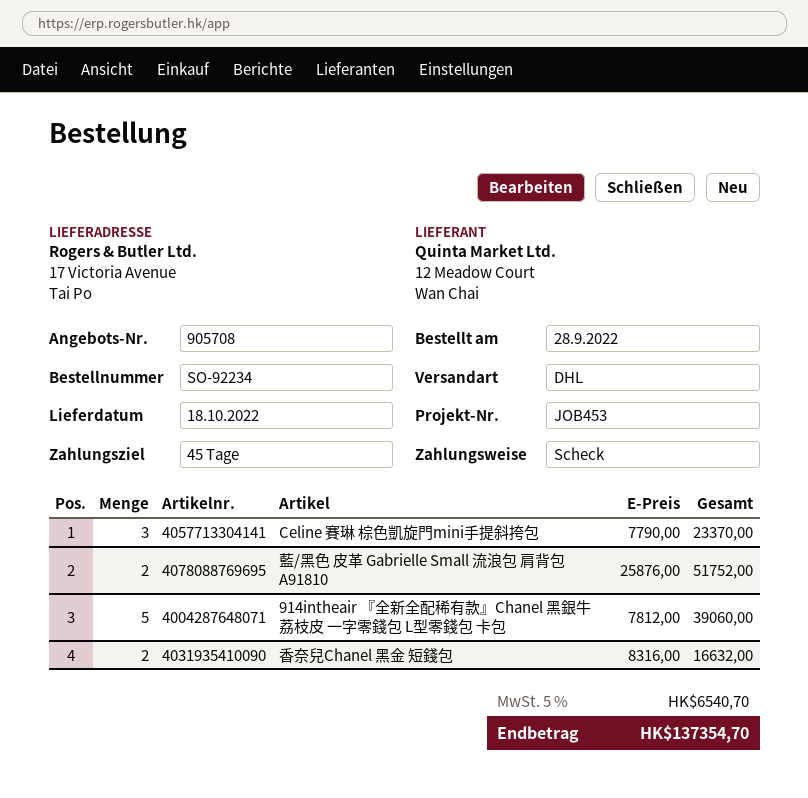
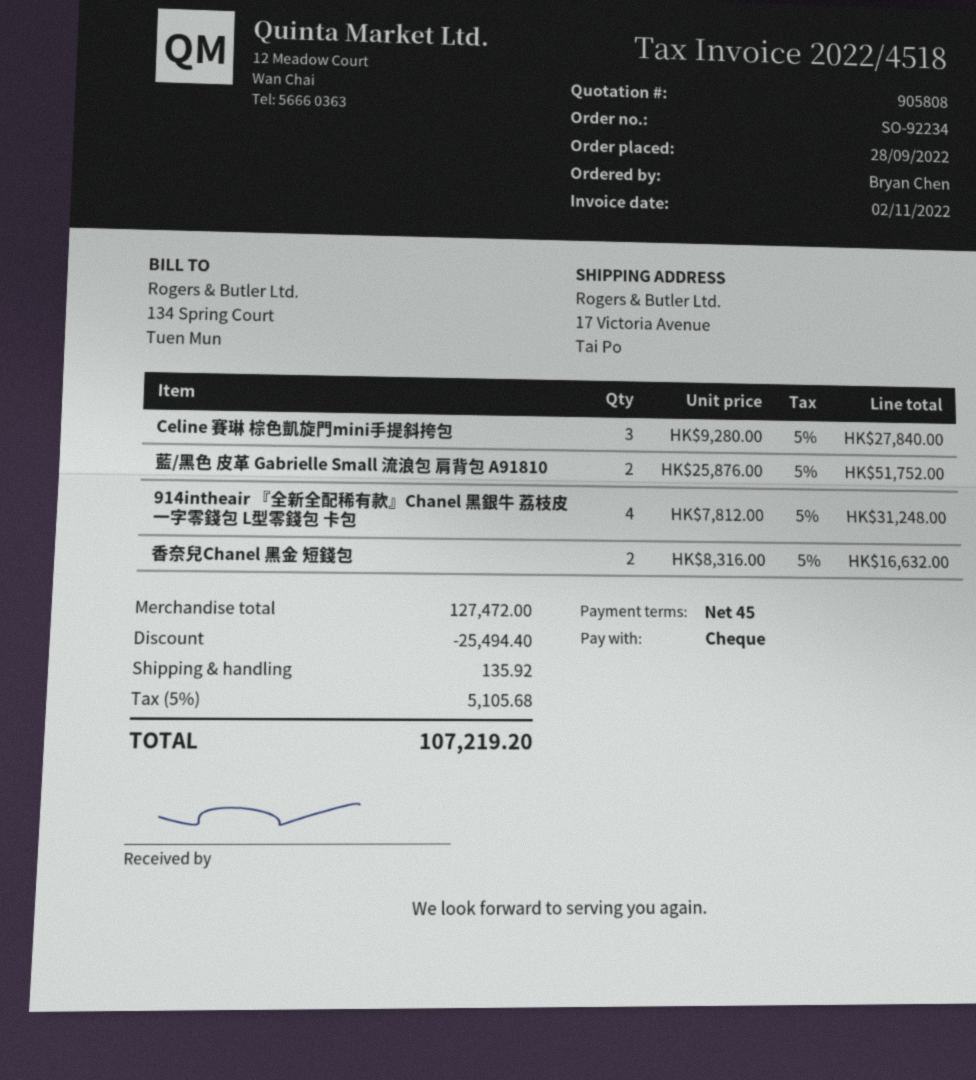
quote number: 905708 -> 905808
Celine 賽琳 棕色凱旋門mini手提斜挎包: 3 x 7790.00 = 23370.00 -> 3 x 9280.00 = 27840.00
914intheair 『全新全配稀有款』Chanel 黑銀牛 荔枝皮 一字零錢包 L型零錢包 卡包: 5 x 7812.00 = 39060.00 -> 4 x 7812.00 = 31248.00
discount: none -> 25494.40
shipping: none -> 135.92
tax: 5% = 6540.70 -> 5% = 5105.68
total: 137354.70 -> 107219.20

